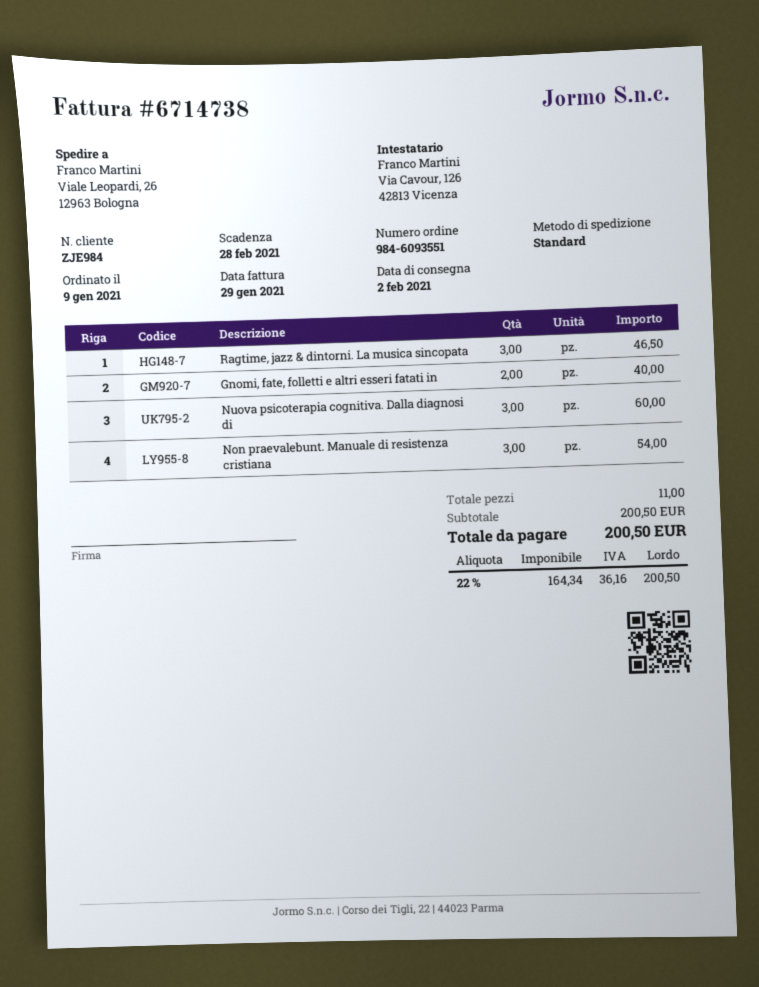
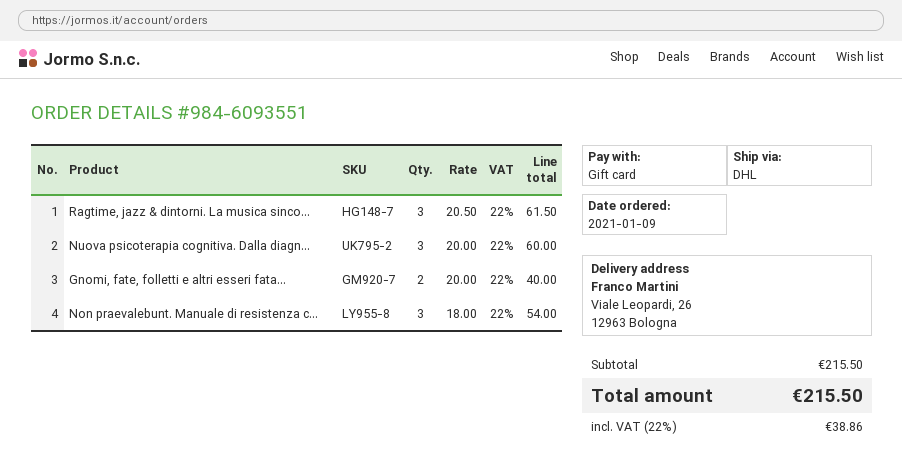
shipping method: standard -> DHL
Ragtime, jazz & dintorni. La musica sincopata: 3 for 46.50 -> 3 for 61.50
subtotal: 200.50 -> 215.50
tax: 22% = 36.16 -> 22% = 38.86
total: 200.50 -> 215.50

